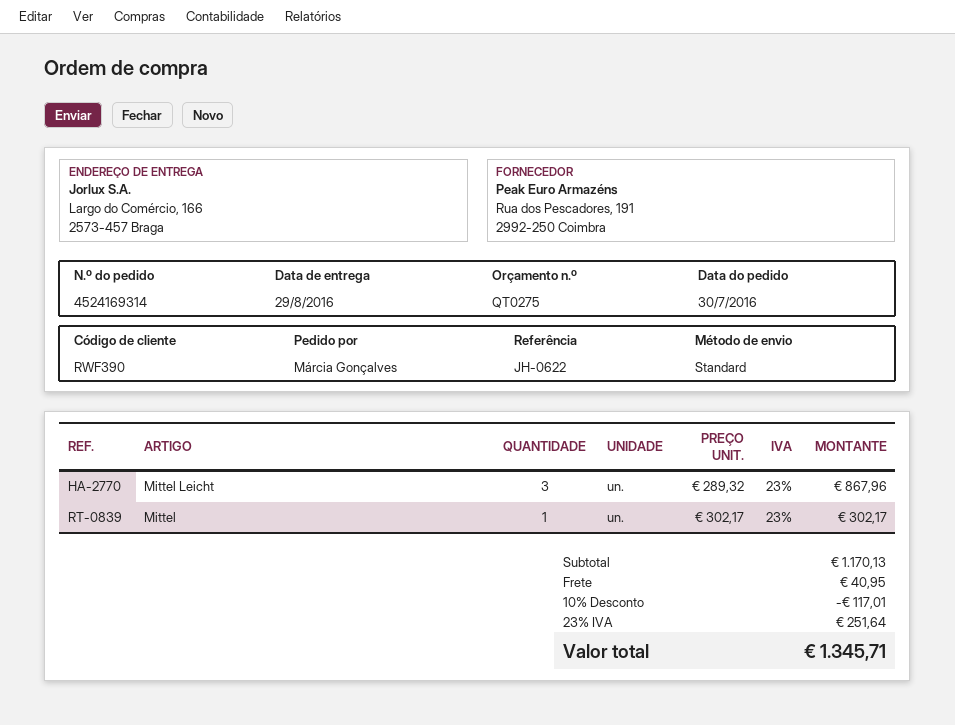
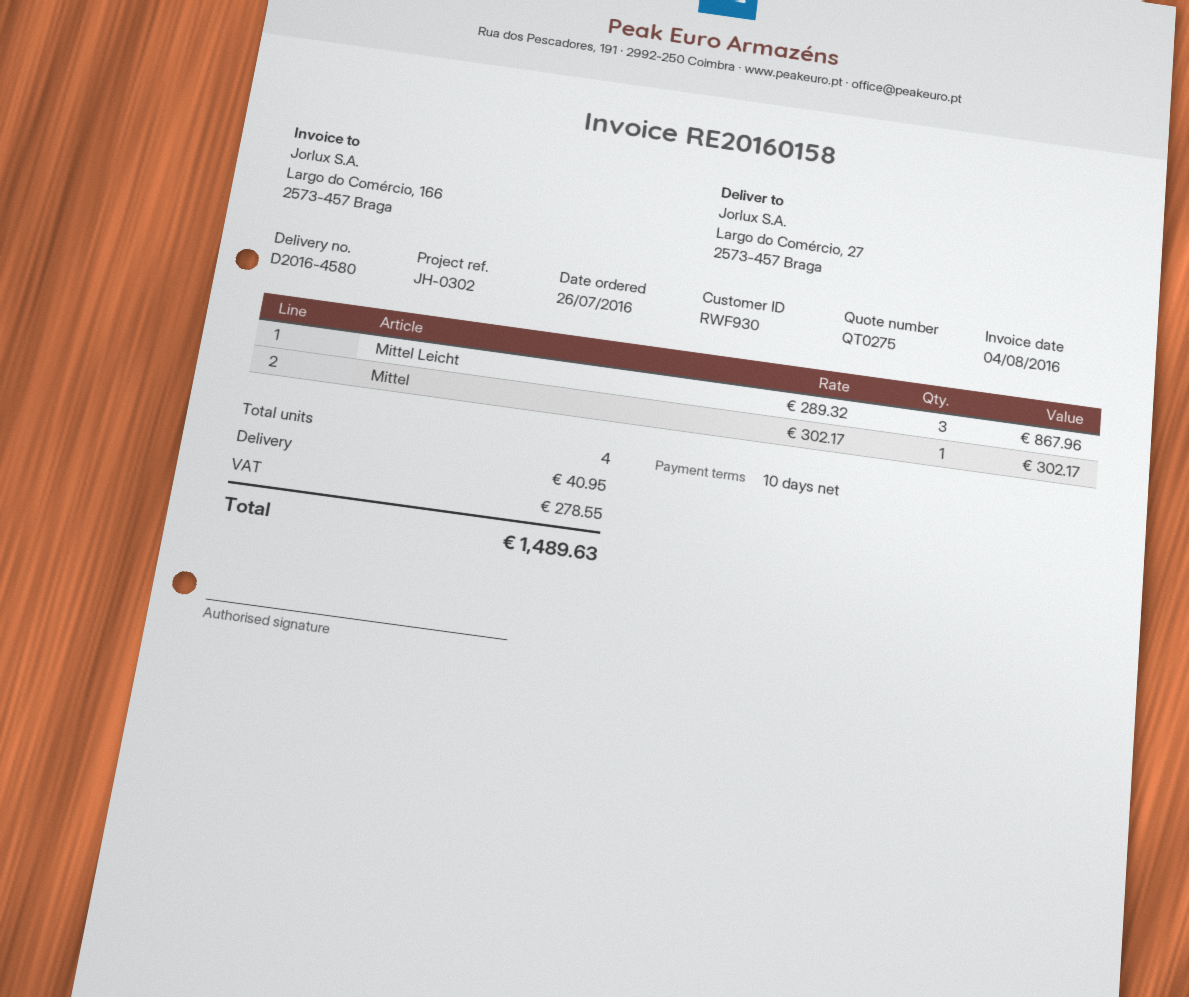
order date: 2016-07-30 -> 2016-07-26
customer number: RWF390 -> RWF930
reference: JH-0622 -> JH-0302
ship to: Largo do Comércio, 166, 2573-457 Braga -> Largo do Comércio, 27, 2573-457 Braga
discount: 10% = 117.01 -> none
tax: 251.64 -> 278.55
total: 1345.71 -> 1489.63

